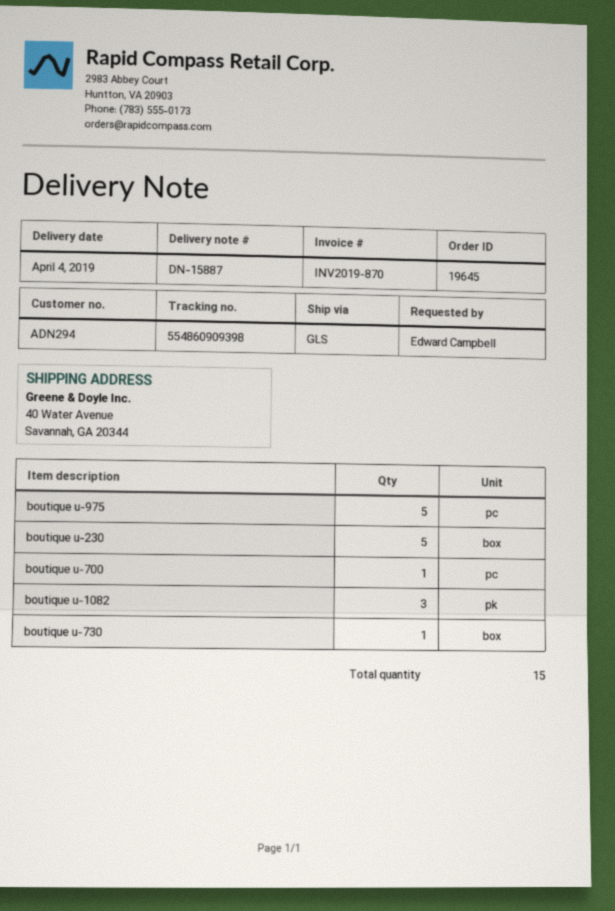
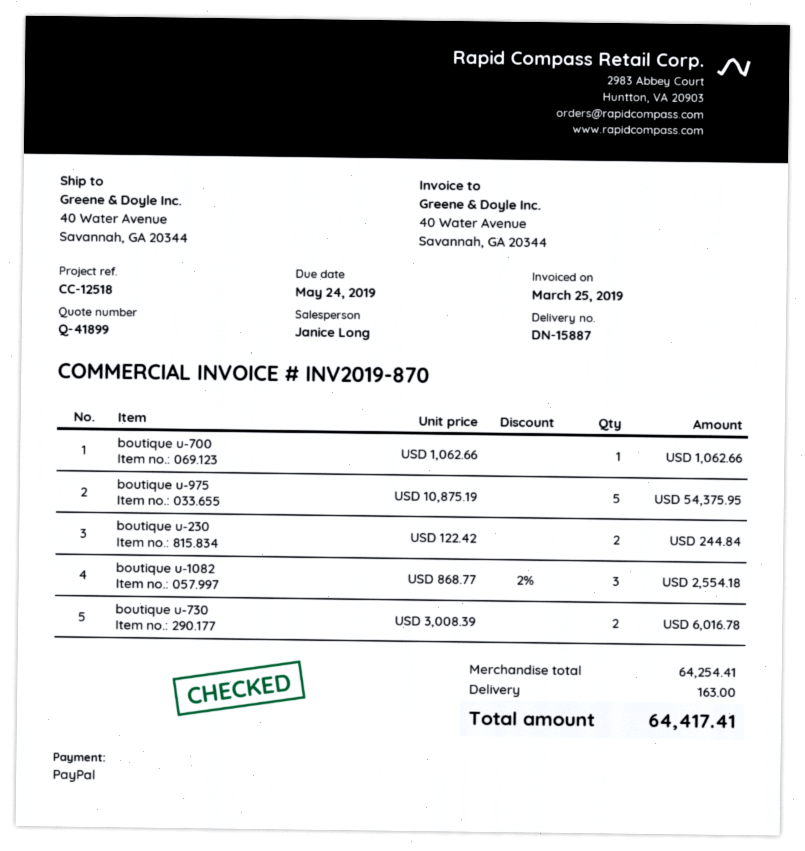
boutique u-230: 5 -> 2
boutique u-730: 1 -> 2

